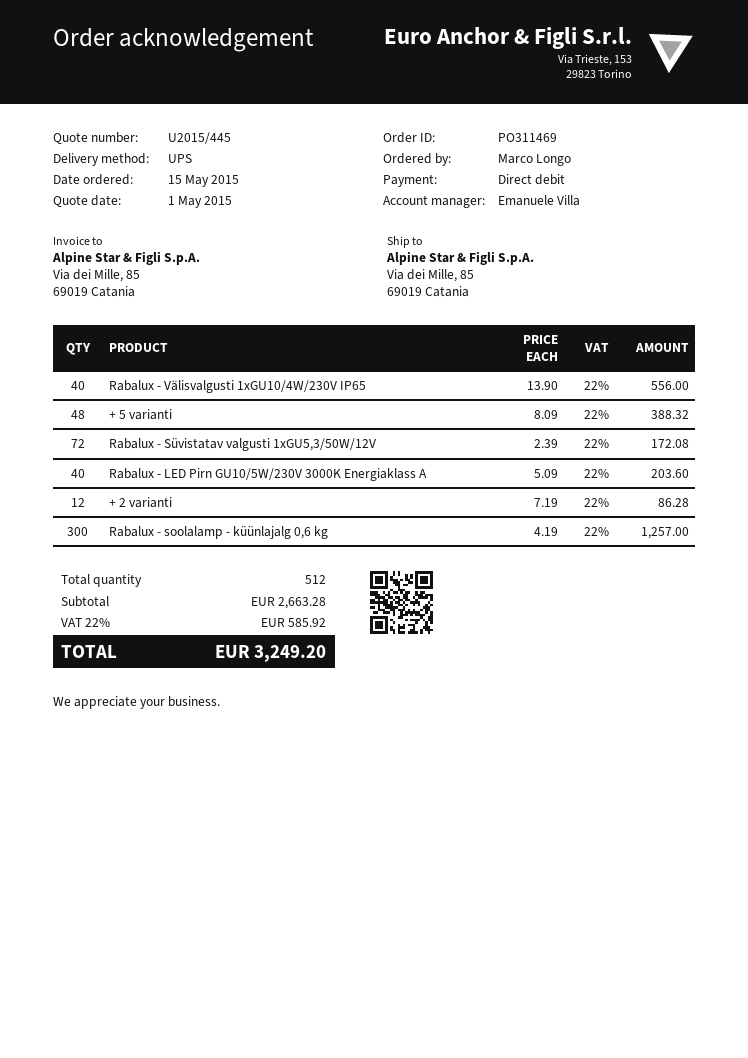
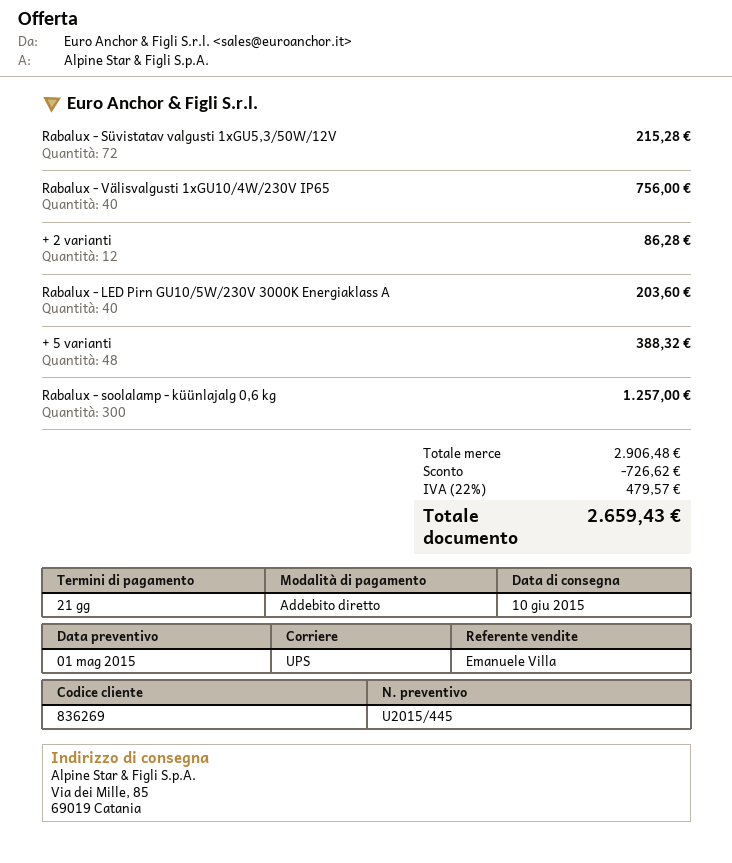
Rabalux - Välisvalgusti 1xGU10/4W/230V IP65: 40 for 556.00 -> 40 for 756.00
Rabalux - Süvistatav valgusti 1xGU5,3/50W/12V: 72 for 172.08 -> 72 for 215.28
subtotal: 2663.28 -> 2906.48
discount: none -> 726.62
tax: 22% = 585.92 -> 22% = 479.57
total: 3249.20 -> 2659.43

